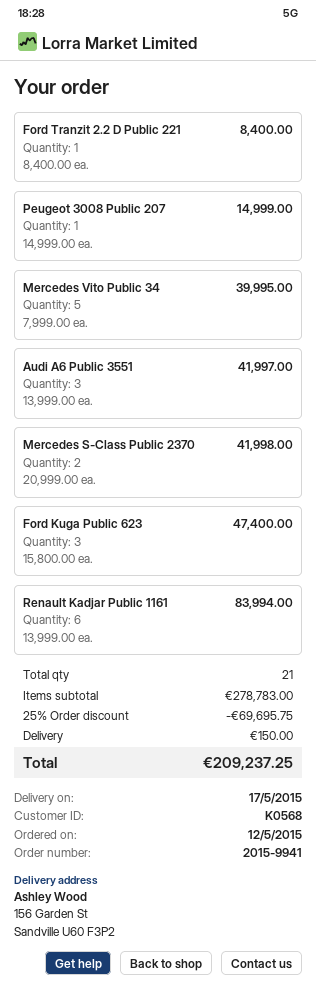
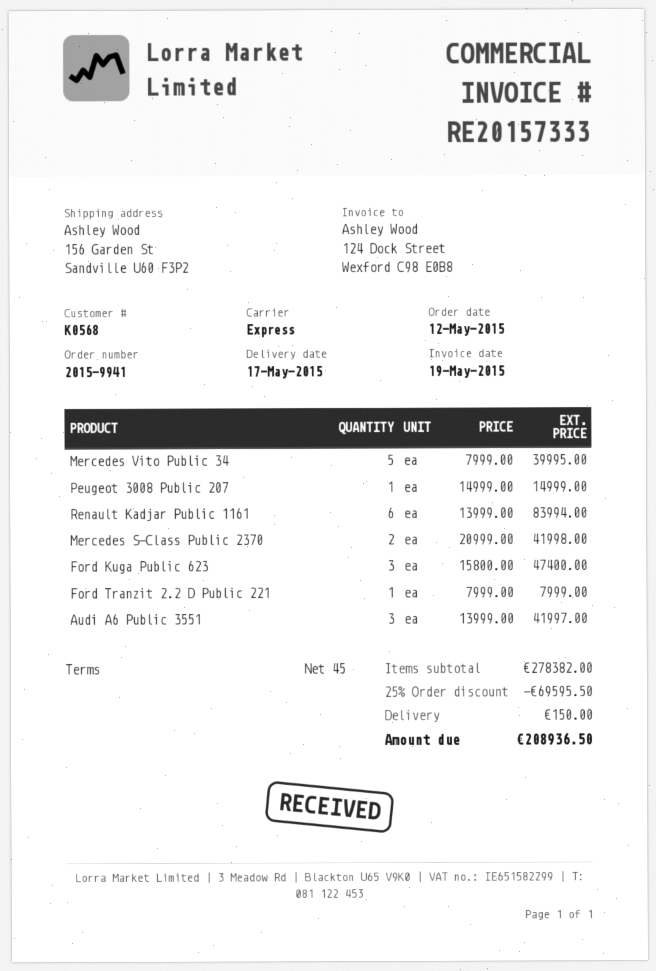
Ford Tranzit 2.2 D Public 221: 1 x 8400.00 = 8400.00 -> 1 x 7999.00 = 7999.00
subtotal: 278783.00 -> 278382.00
discount: 25% = 69695.75 -> 25% = 69595.50
total: 209237.25 -> 208936.50

